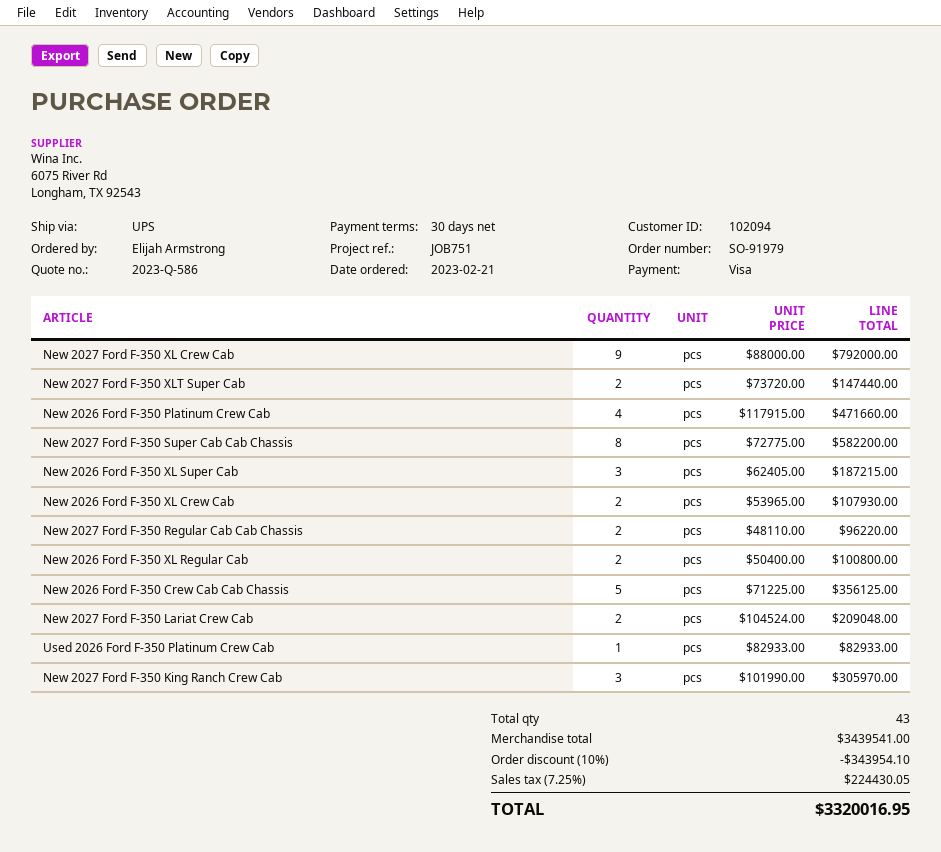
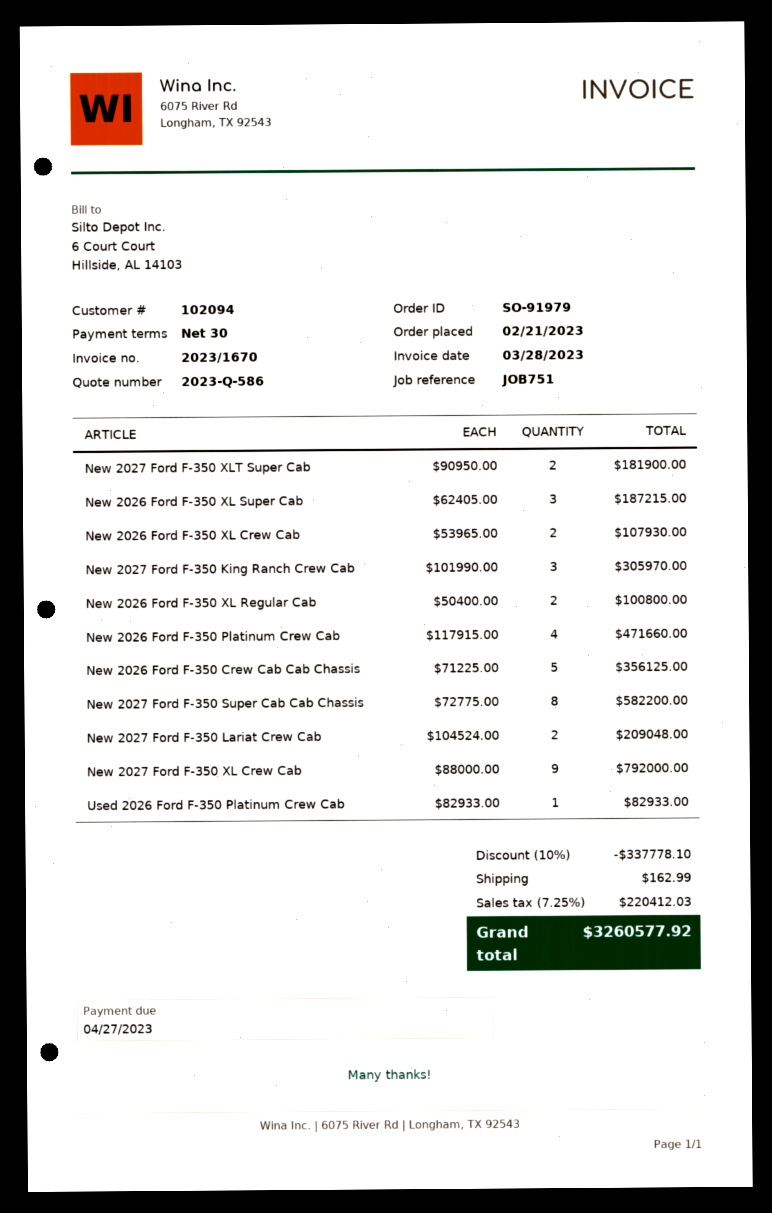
New 2027 Ford F-350 XLT Super Cab: 2 x 73720.00 = 147440.00 -> 2 x 90950.00 = 181900.00
New 2027 Ford F-350 Regular Cab Cab Chassis: 2 x 48110.00 = 96220.00 -> none
discount: 10% = 343954.10 -> 10% = 337778.10
shipping: none -> 162.99
tax: 7.25% = 224430.05 -> 7.25% = 220412.03
total: 3320016.95 -> 3260577.92

